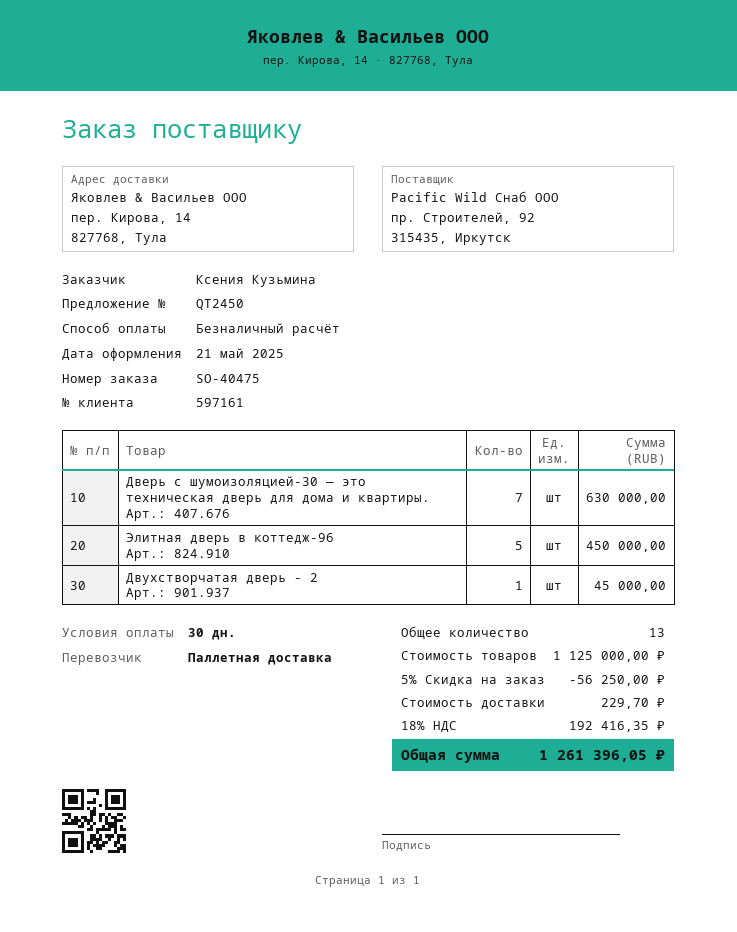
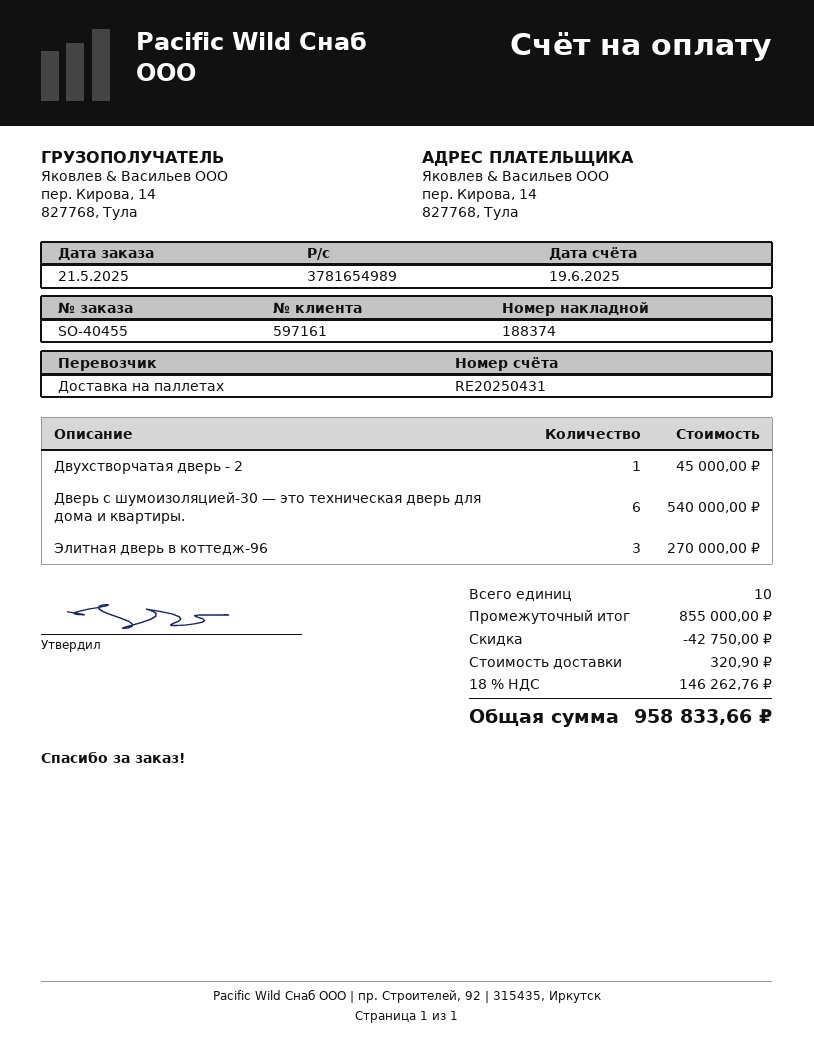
order number: SO-40475 -> SO-40455
Дверь с шумоизоляцией-30 — это техническая дверь для дома и квартиры.: 7 for 630000.00 -> 6 for 540000.00
Элитная дверь в коттедж-96: 5 for 450000.00 -> 3 for 270000.00
total quantity: 13 -> 10
subtotal: 1125000.00 -> 855000.00
discount: 56250.00 -> 42750.00
shipping: 229.70 -> 320.90
tax: 18% = 192416.35 -> 18% = 146262.76
total: 1261396.05 -> 958833.66

